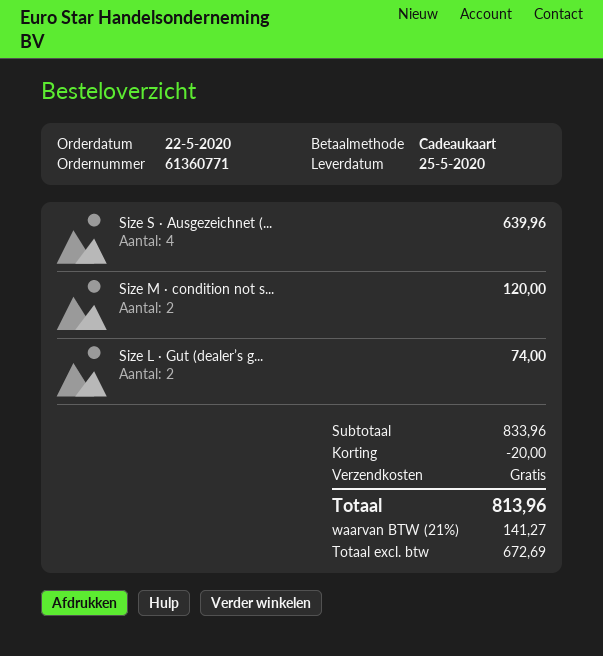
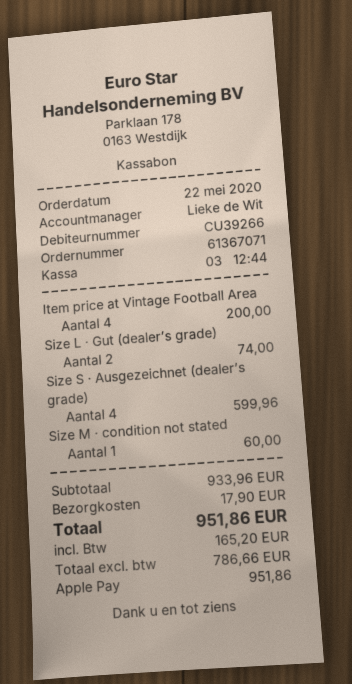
order number: 61360771 -> 61367071
payment method: gift card -> Apple Pay
Size S · Ausgezeichnet (...: 4 for 639.96 -> 4 for 599.96
Size M · condition not s...: 2 for 120.00 -> 1 for 60.00
Item price at Vintage Football Area: none -> 4 for 200.00
subtotal: 833.96 -> 933.96
discount: 20.00 -> none
shipping: 0.00 -> 17.90
net: 672.69 -> 786.66
tax: 141.27 -> 165.20
total: 813.96 -> 951.86

